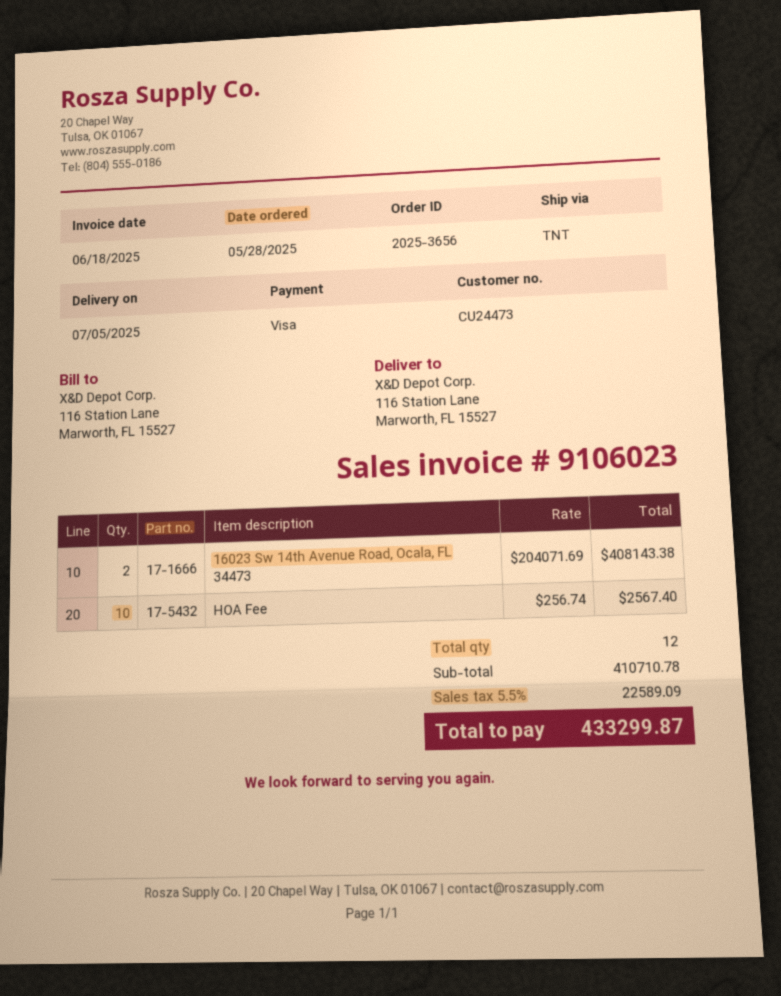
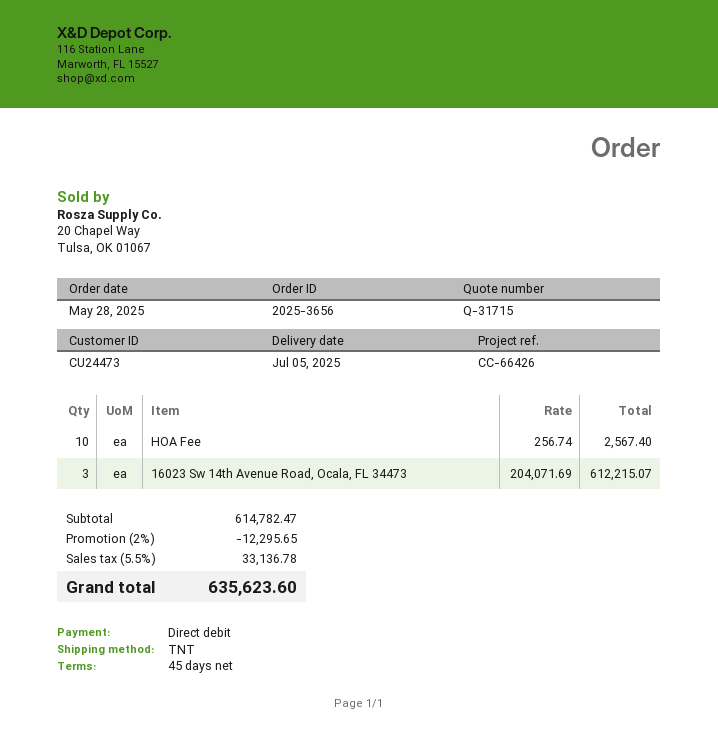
payment method: Visa -> direct debit
16023 Sw 14th Avenue Road, Ocala, FL 34473: 2 x 204071.69 = 408143.38 -> 3 x 204071.69 = 612215.07
subtotal: 410710.78 -> 614782.47
discount: none -> 2% = 12295.65
tax: 5.5% = 22589.09 -> 5.5% = 33136.78
total: 433299.87 -> 635623.60

